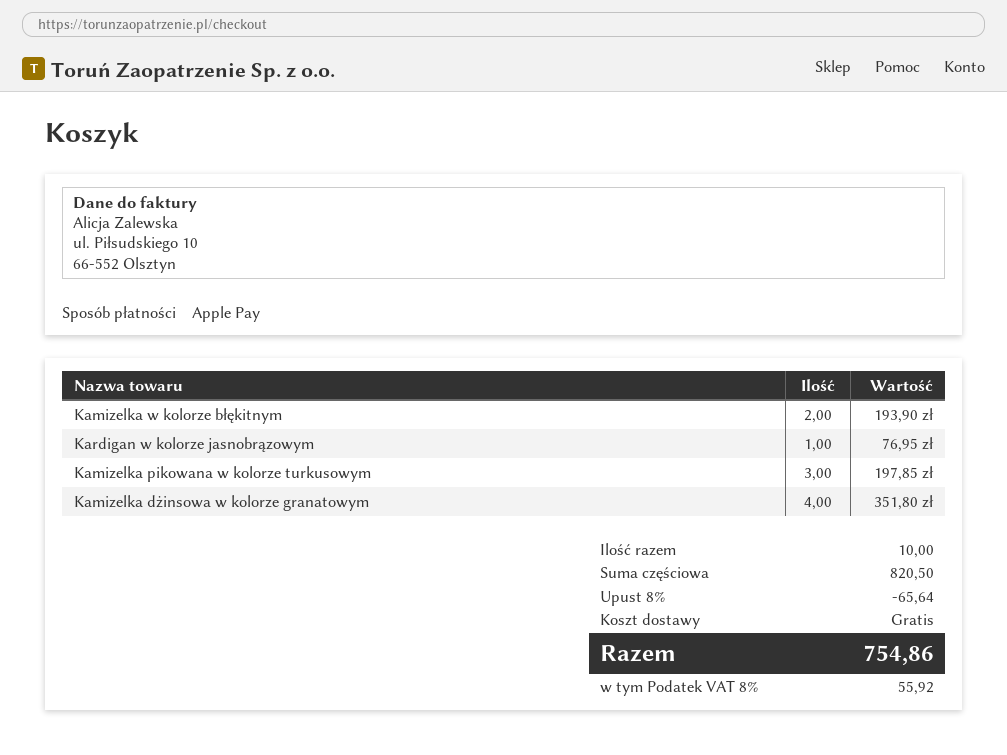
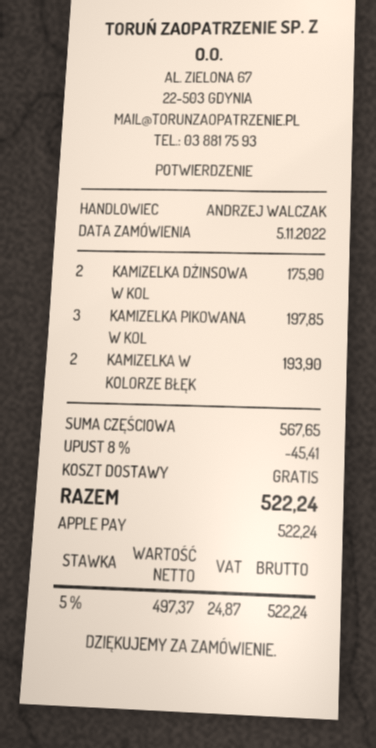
Kardigan w kolorze jasnobrązowym: 1 for 76.95 -> none
Kamizelka dżinsowa w kolorze granatowym: 4 for 351.80 -> 2 for 175.90
subtotal: 820.50 -> 567.65
discount: 8% = 65.64 -> 8% = 45.41
tax: 8% = 55.92 -> 5% = 24.87
total: 754.86 -> 522.24

